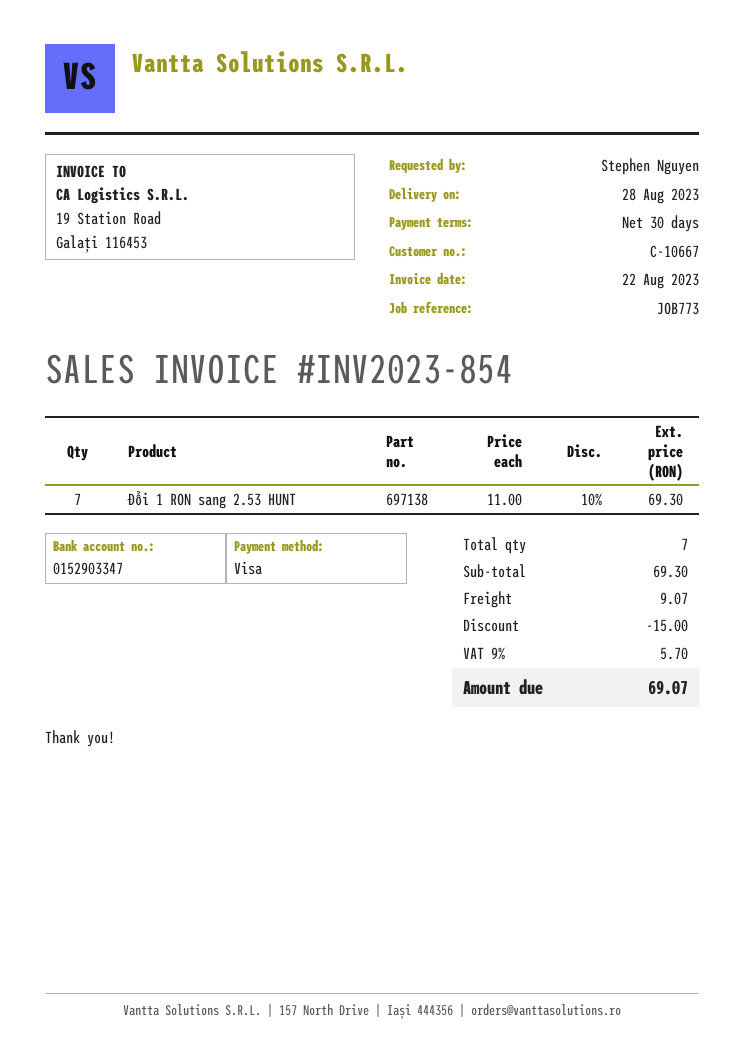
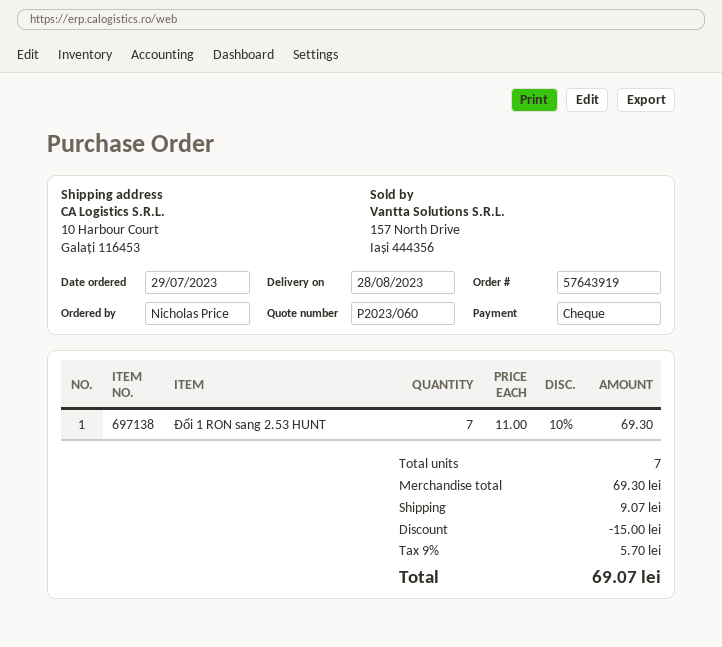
ordered by: Stephen Nguyen -> Nicholas Price
payment method: Visa -> cheque

